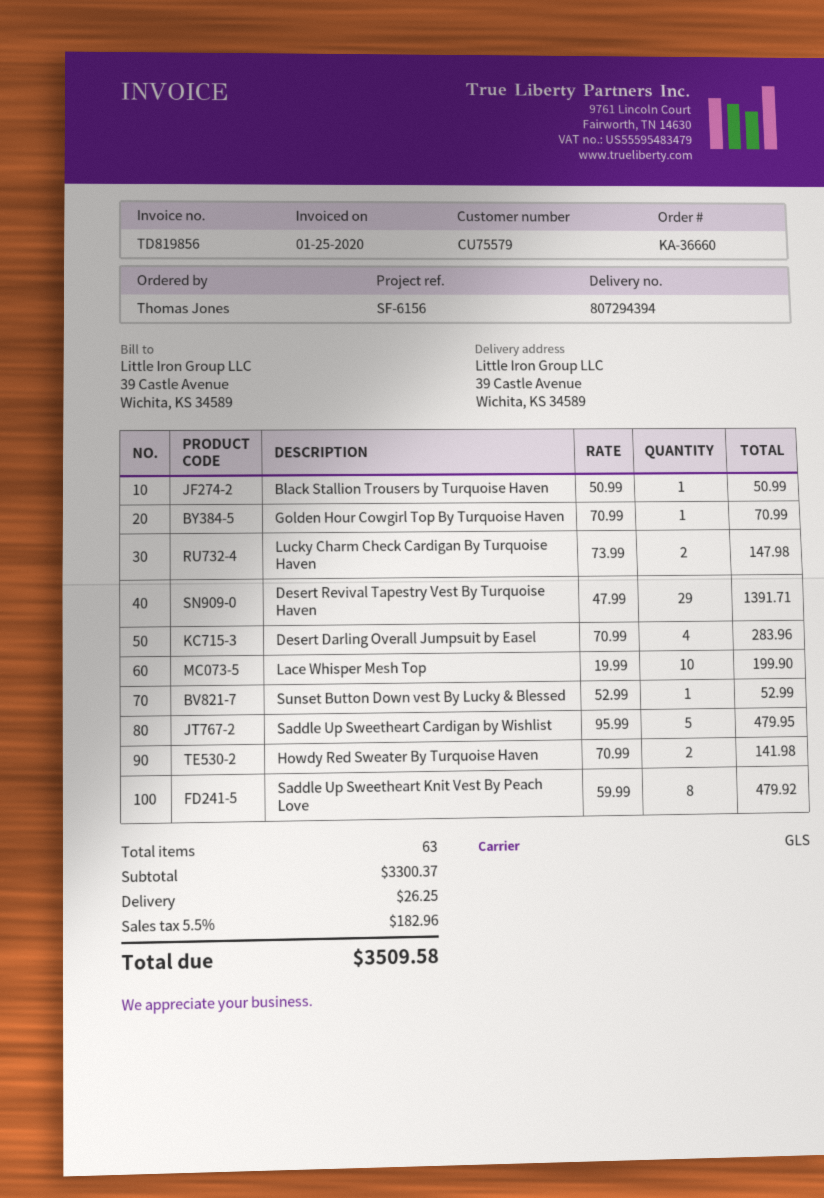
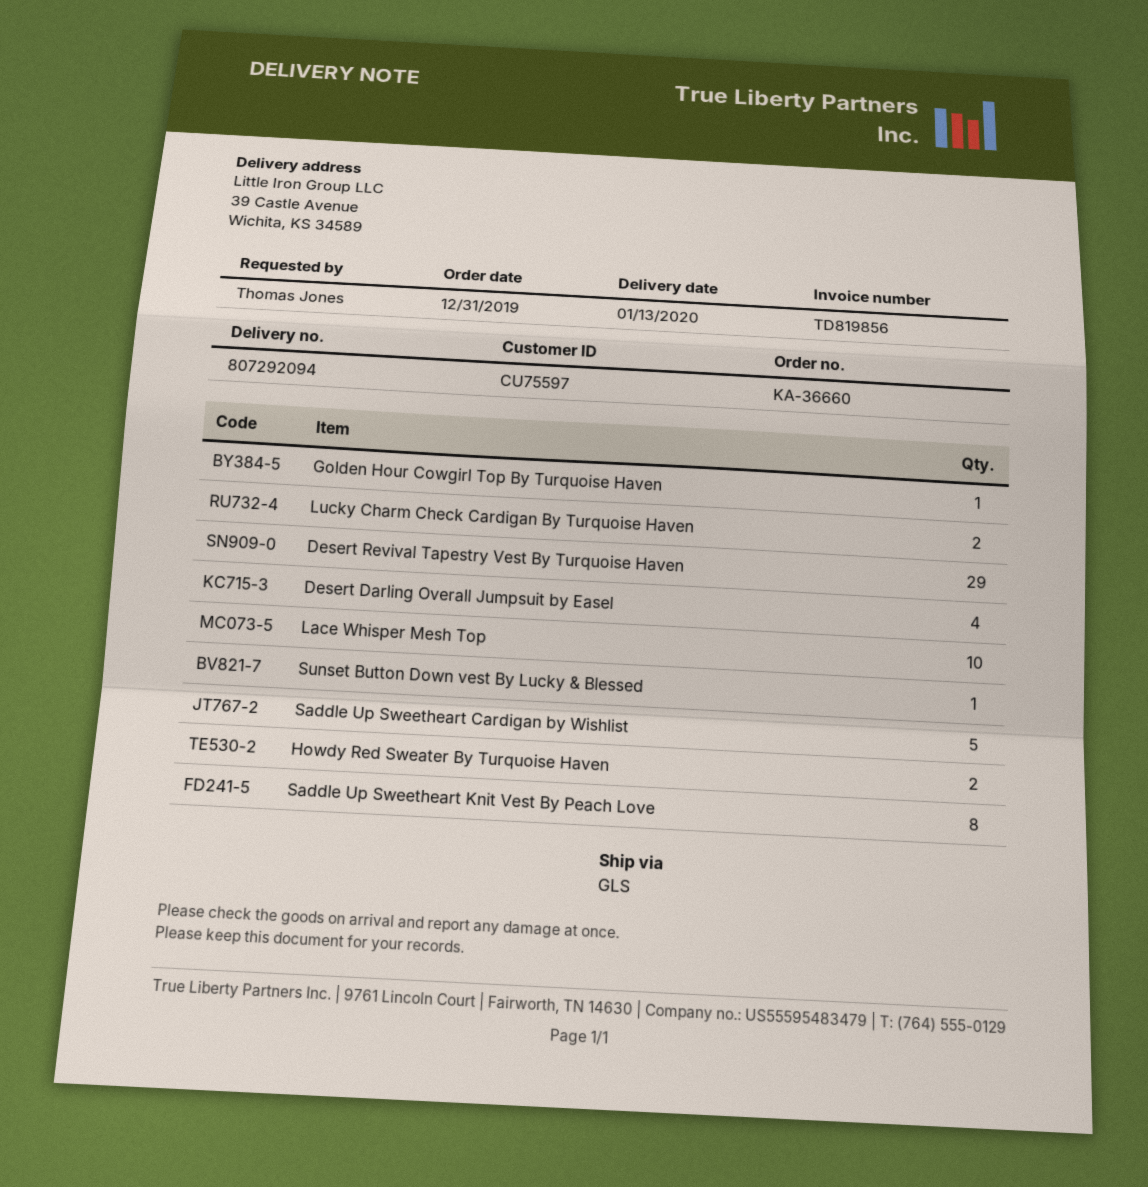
delivery note number: 807294394 -> 807292094
customer number: CU75579 -> CU75597
Black Stallion Trousers by Turquoise Haven: 1 -> none

